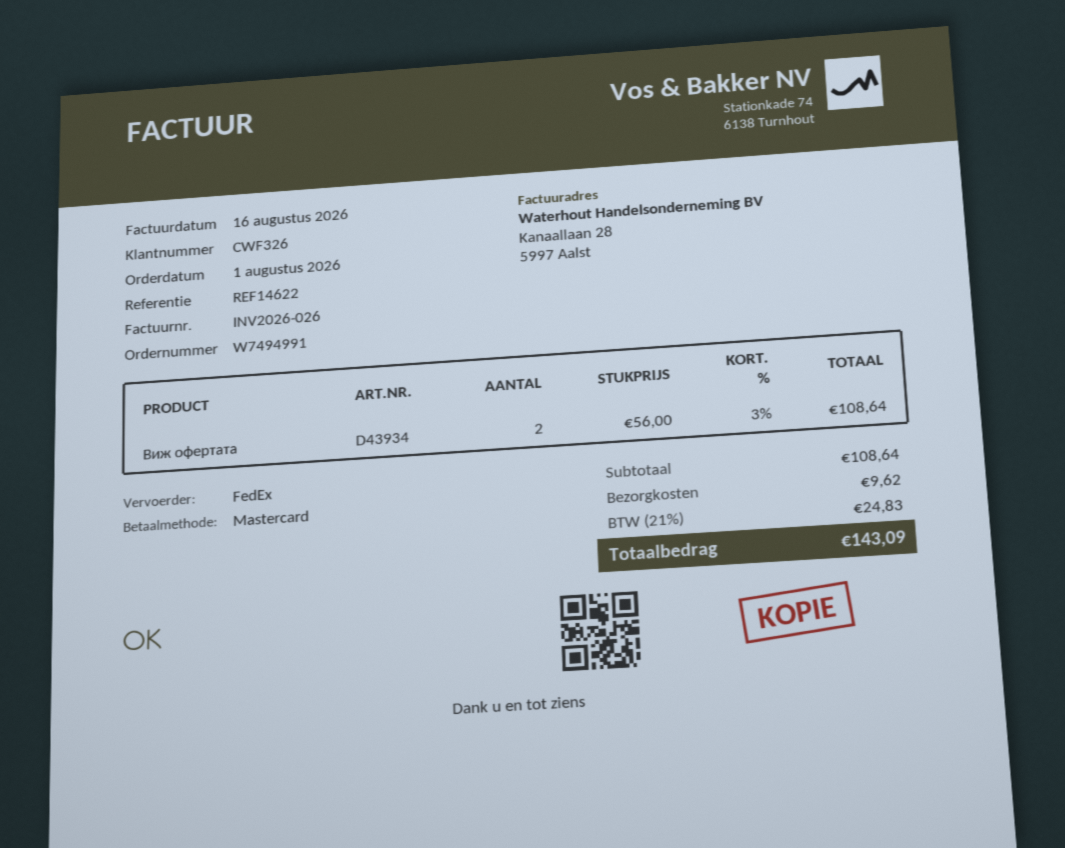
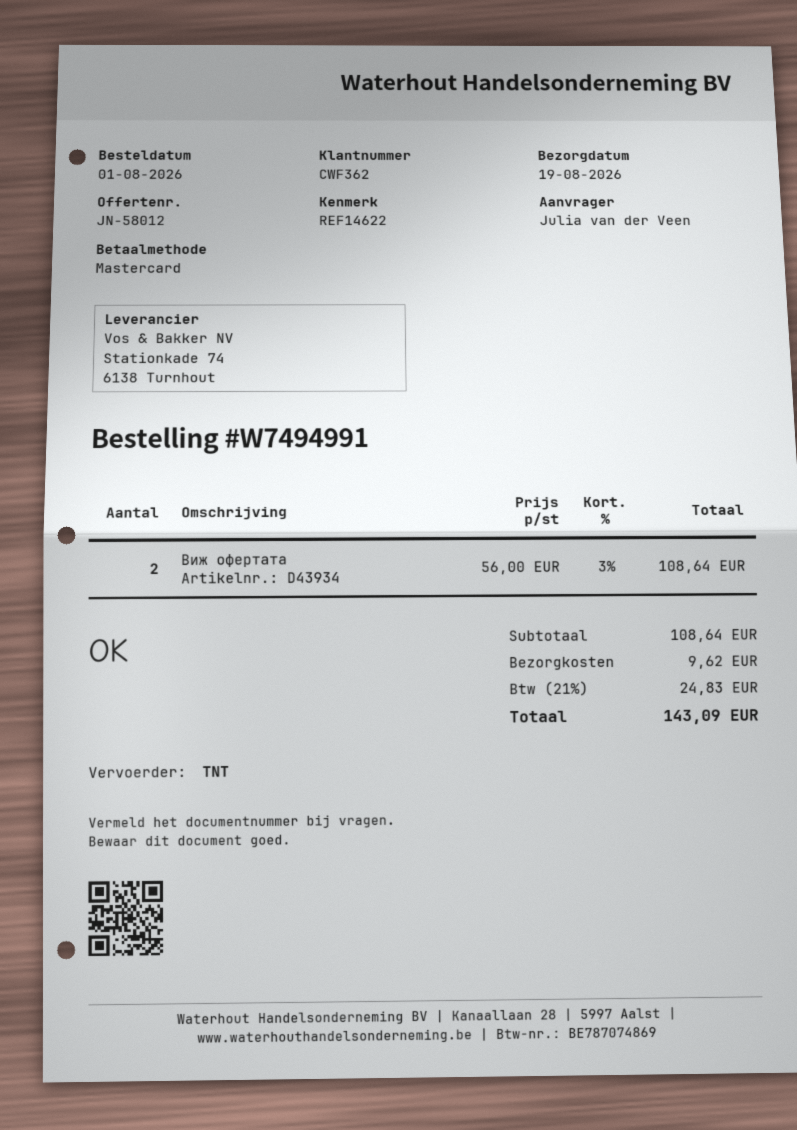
customer number: CWF326 -> CWF362
shipping method: FedEx -> TNT

